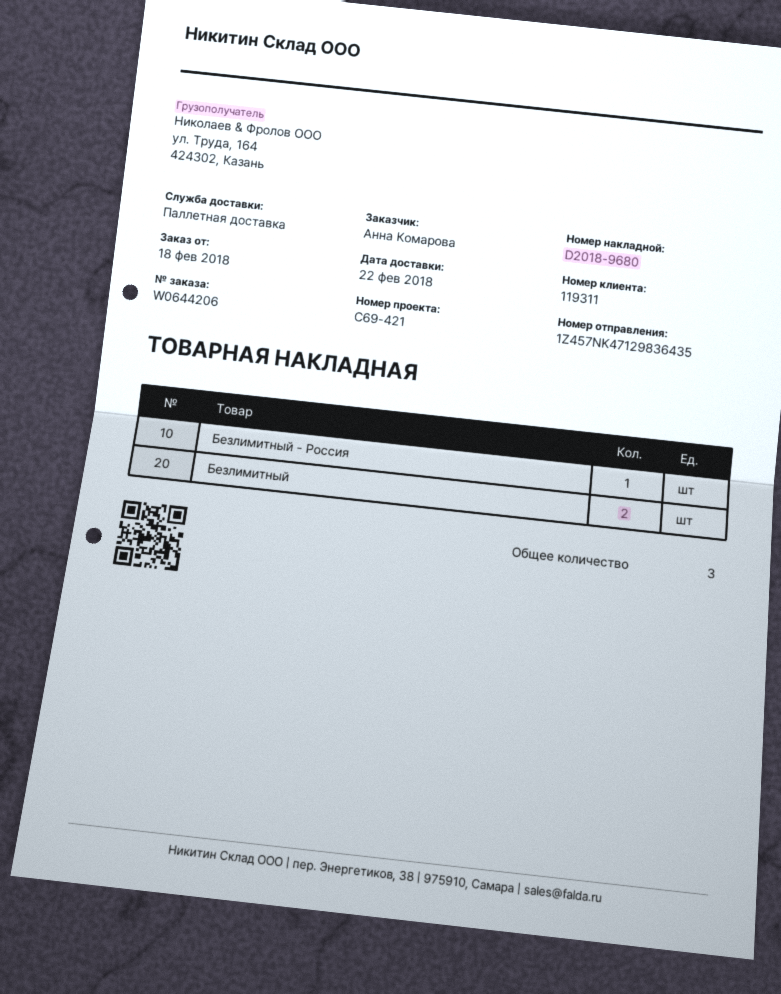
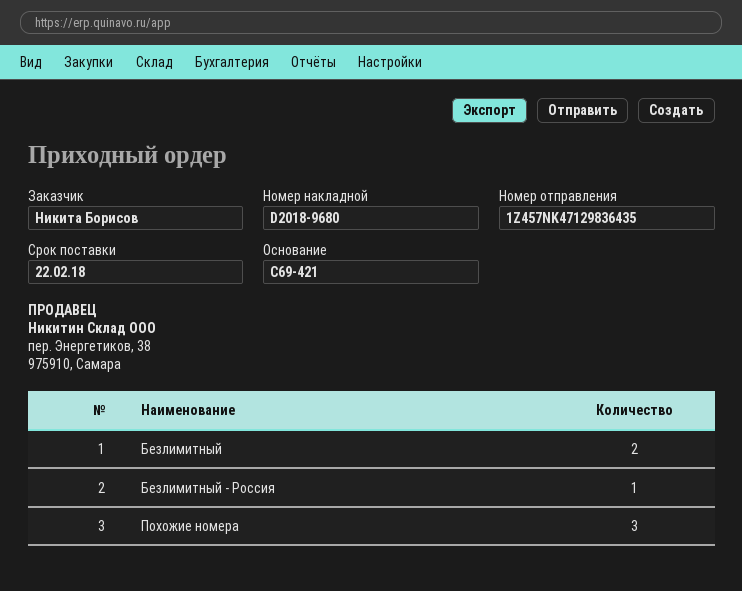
ordered by: Анна Комарова -> Никита Борисов
Похожие номера: none -> 3

